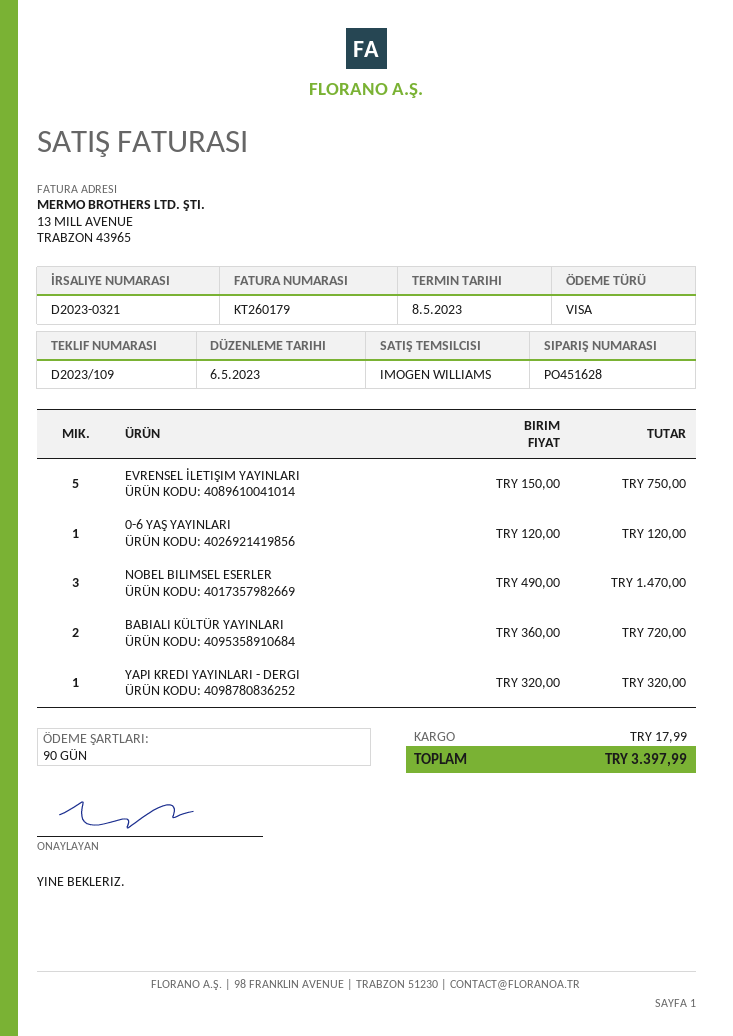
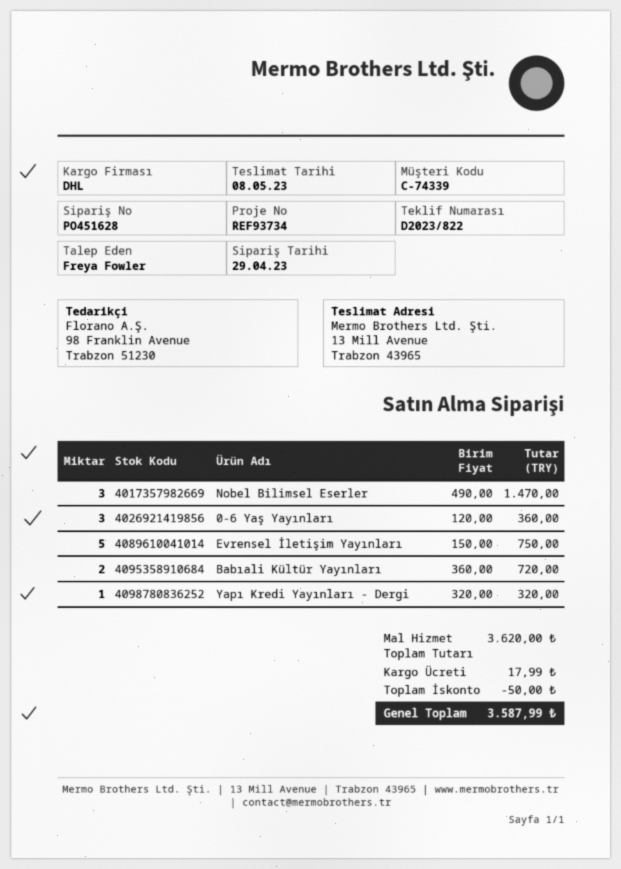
quote number: D2023/109 -> D2023/822
0-6 YAŞ YAYINLARI: 1 x 120.00 = 120.00 -> 3 x 120.00 = 360.00
discount: none -> 50.00
total: 3397.99 -> 3587.99

